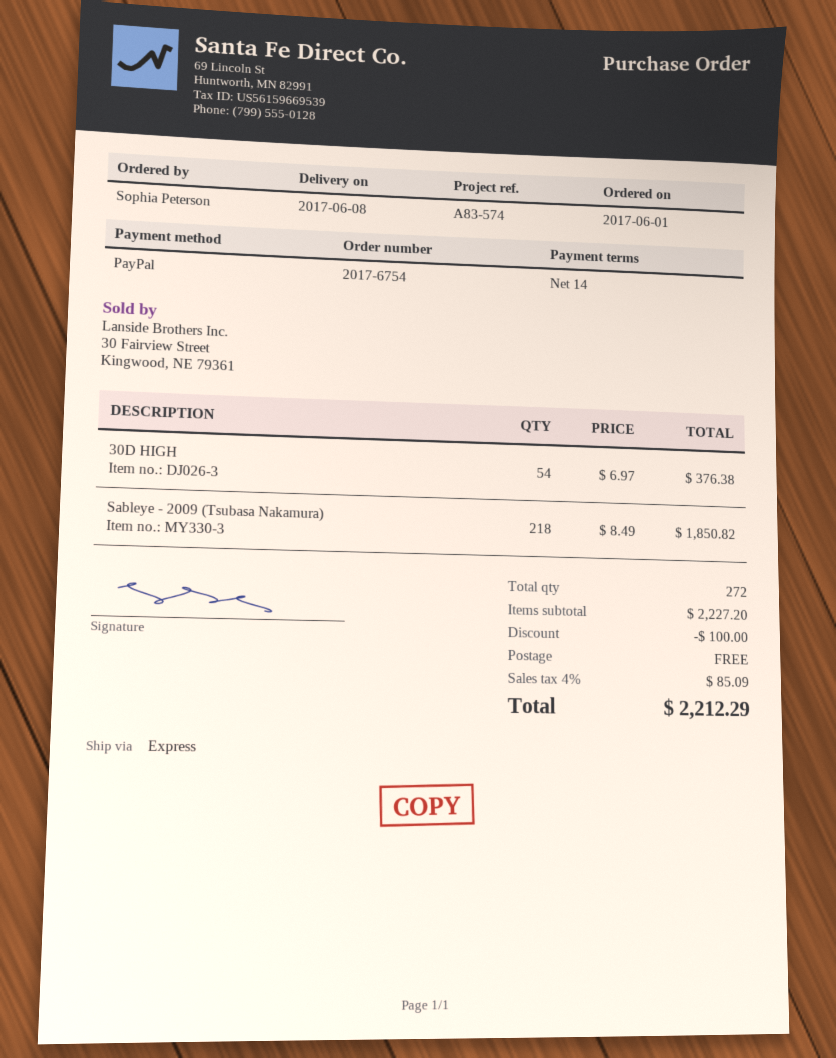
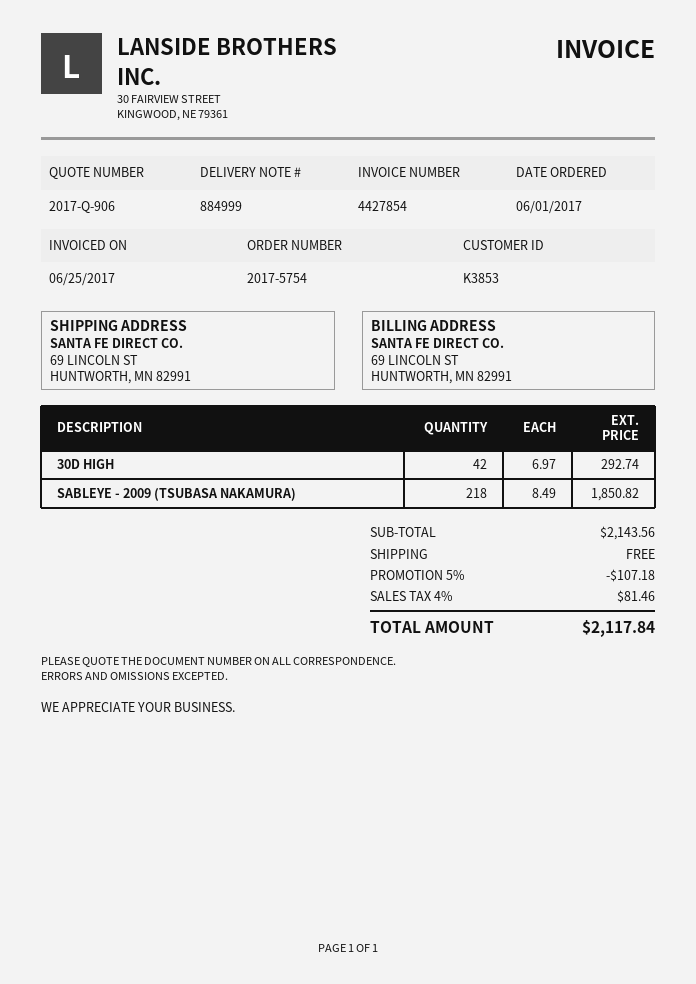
order number: 2017-6754 -> 2017-5754
30D HIGH: 54 x 6.97 = 376.38 -> 42 x 6.97 = 292.74
subtotal: 2227.20 -> 2143.56
discount: 100.00 -> 107.18
tax: 4% = 85.09 -> 4% = 81.46
total: 2212.29 -> 2117.84

